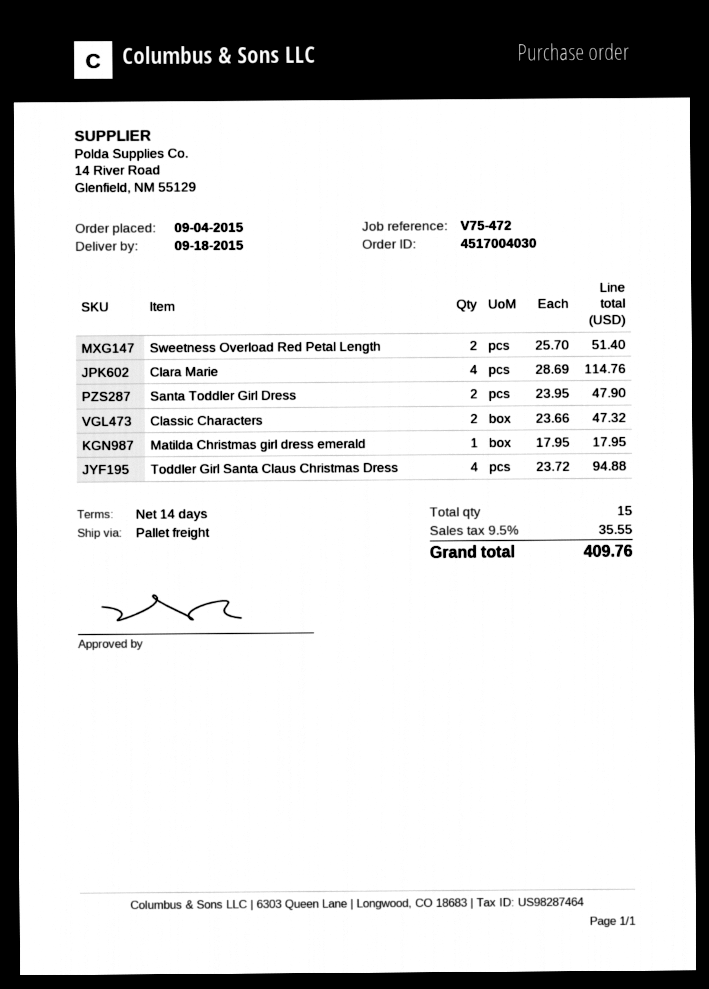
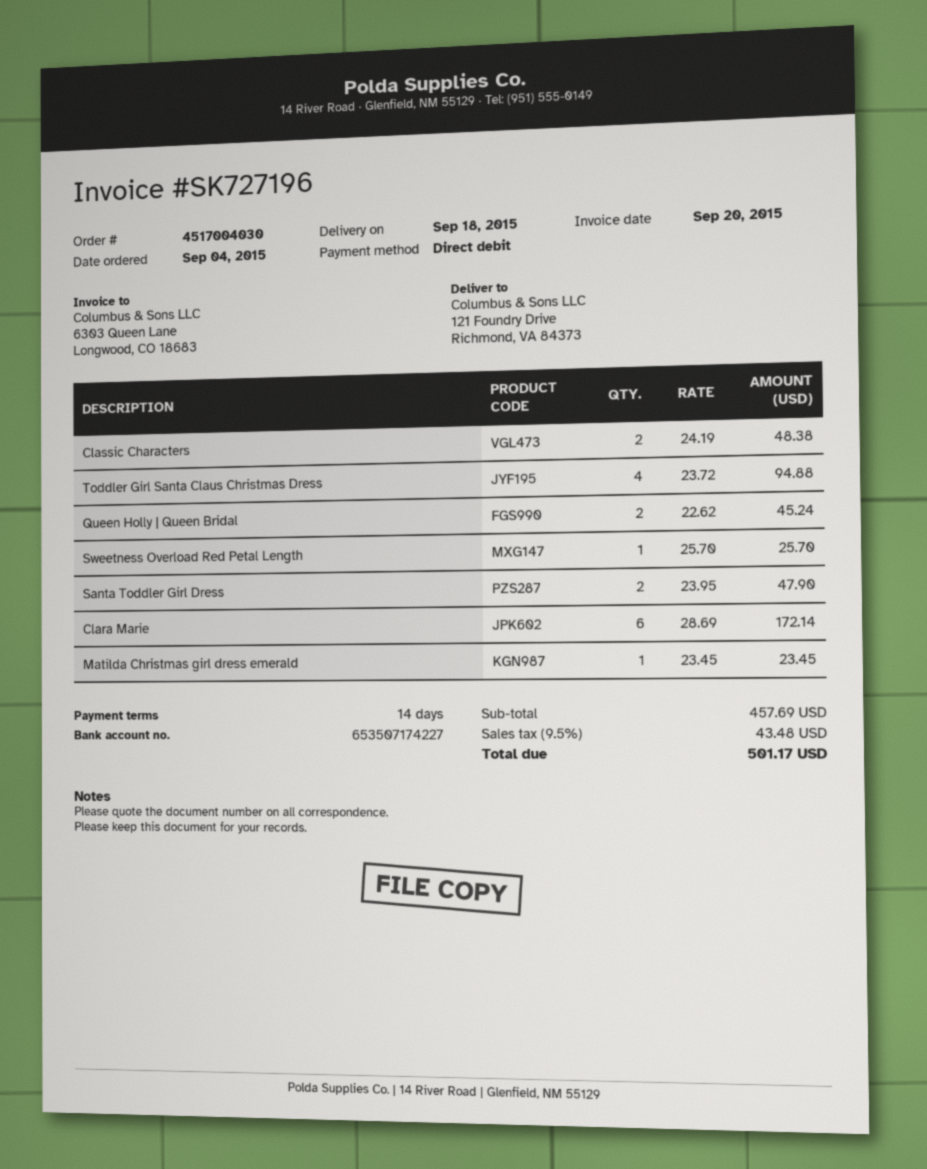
Sweetness Overload Red Petal Length: 2 x 25.70 = 51.40 -> 1 x 25.70 = 25.70
Clara Marie: 4 x 28.69 = 114.76 -> 6 x 28.69 = 172.14
Classic Characters: 2 x 23.66 = 47.32 -> 2 x 24.19 = 48.38
Matilda Christmas girl dress emerald: 1 x 17.95 = 17.95 -> 1 x 23.45 = 23.45
Queen Holly | Queen Bridal: none -> 2 x 22.62 = 45.24
tax: 9.5% = 35.55 -> 9.5% = 43.48
total: 409.76 -> 501.17

